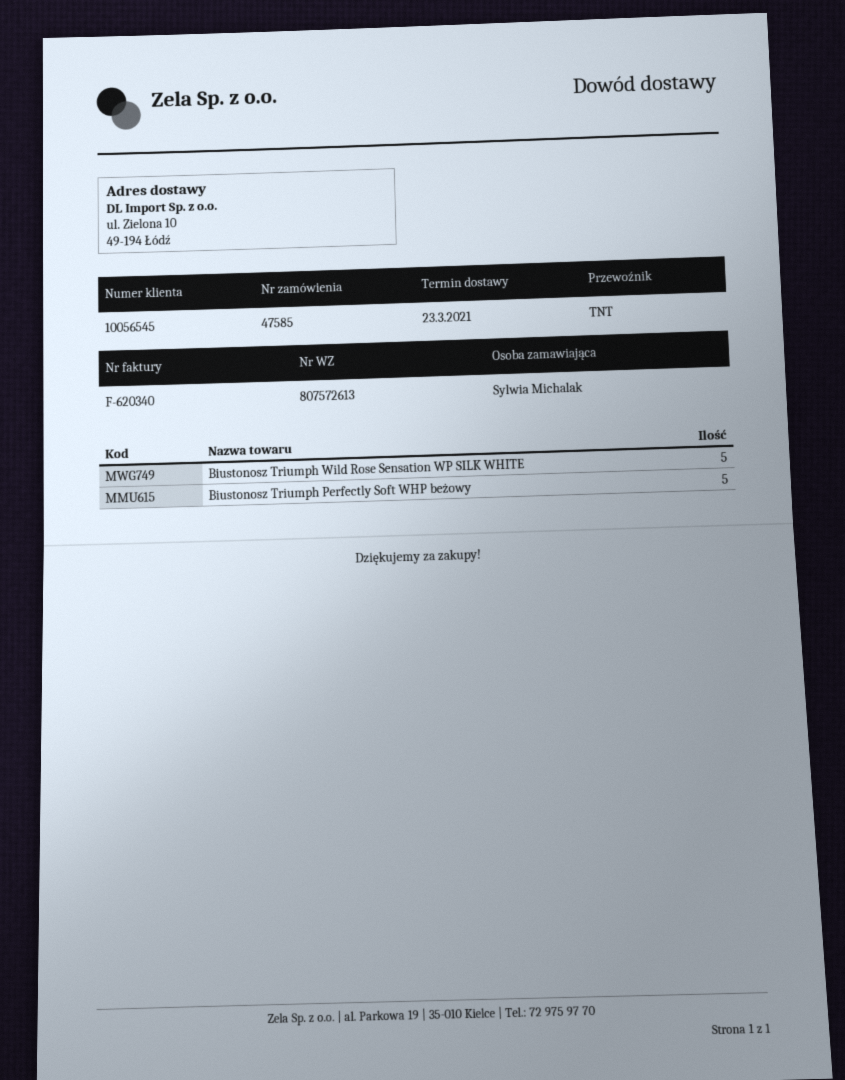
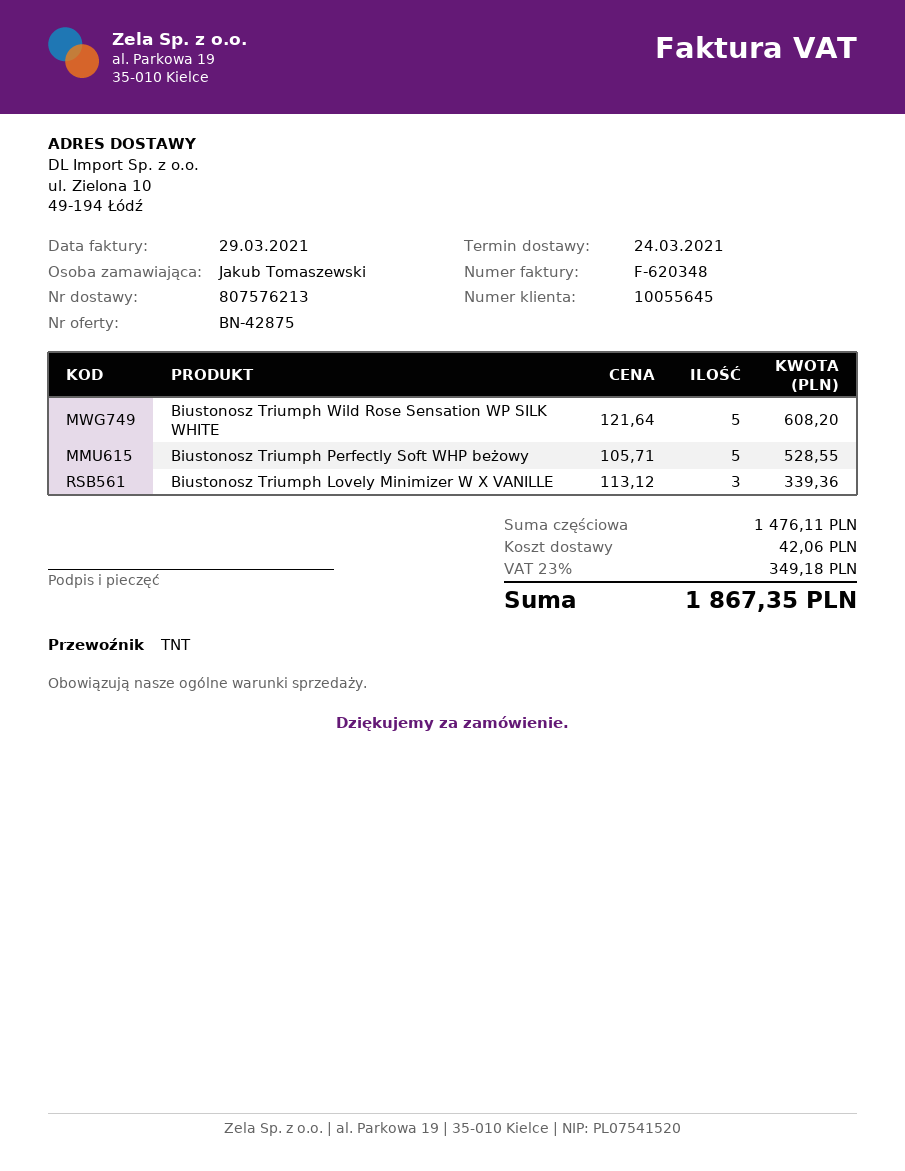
delivery note number: 807572613 -> 807576213
delivery date: 2021-03-23 -> 2021-03-24
invoice number: F-620340 -> F-620348
customer number: 10056545 -> 10055645
ordered by: Sylwia Michalak -> Jakub Tomaszewski
Biustonosz Triumph Lovely Minimizer W X VANILLE: none -> 3

